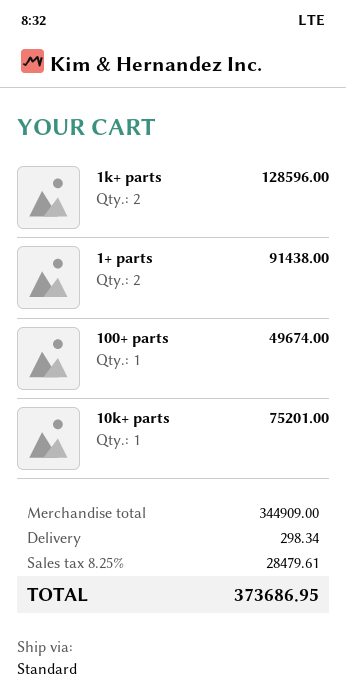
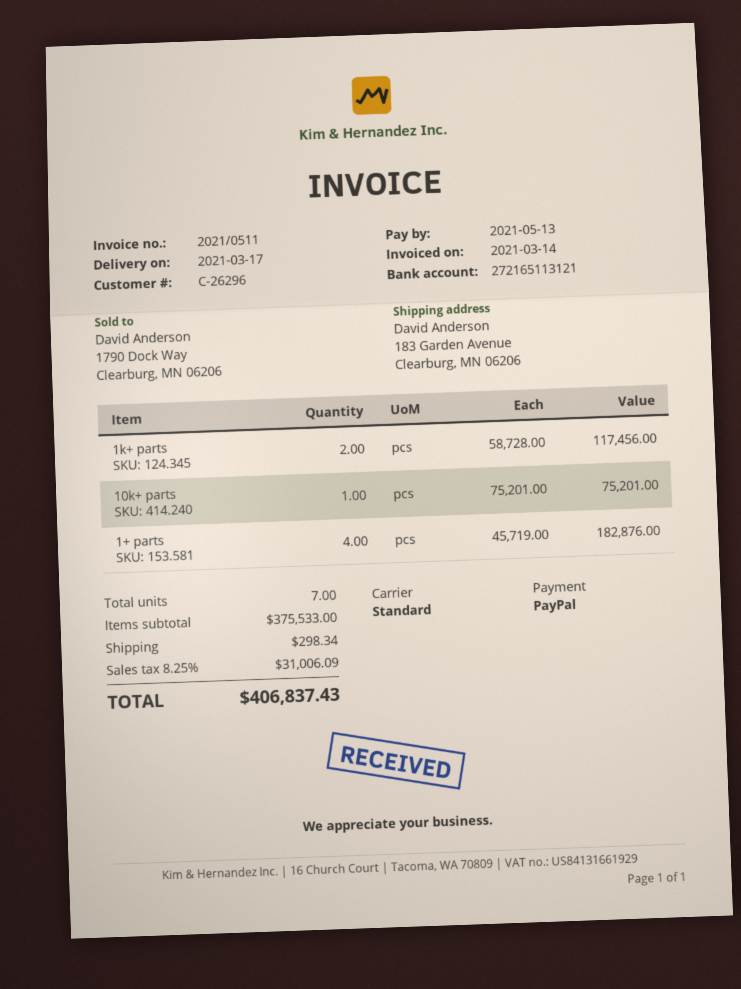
1k+ parts: 2 for 128596.00 -> 2 for 117456.00
1+ parts: 2 for 91438.00 -> 4 for 182876.00
100+ parts: 1 for 49674.00 -> none
subtotal: 344909.00 -> 375533.00
tax: 8.25% = 28479.61 -> 8.25% = 31006.09
total: 373686.95 -> 406837.43

